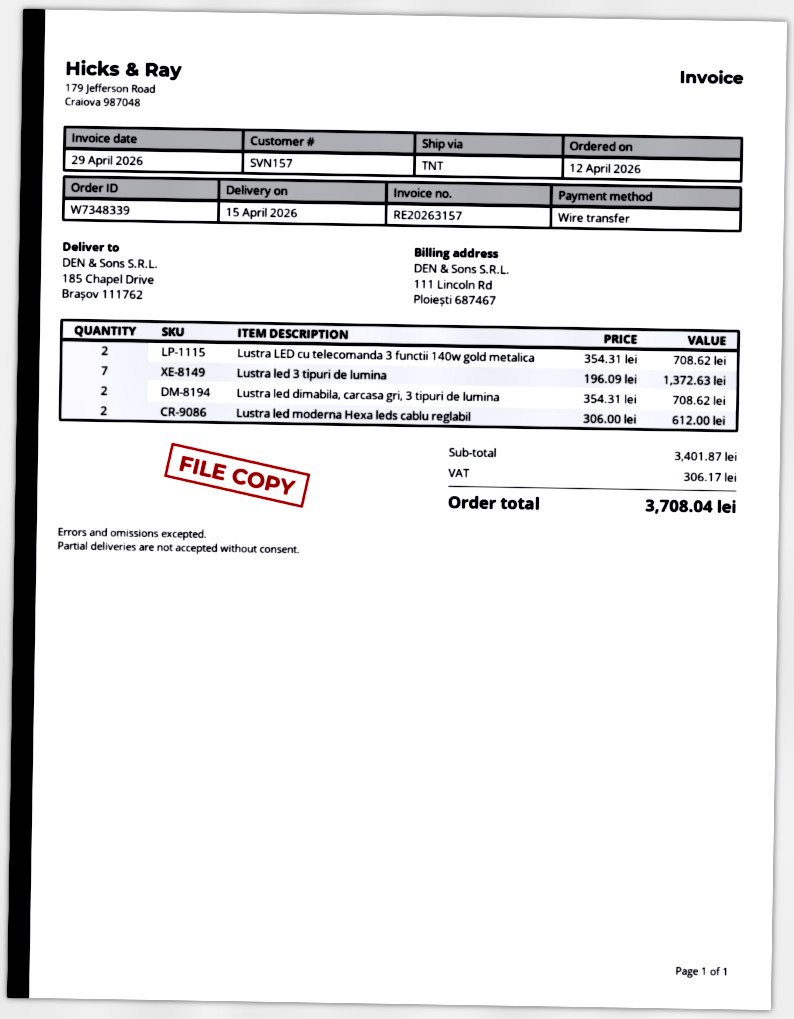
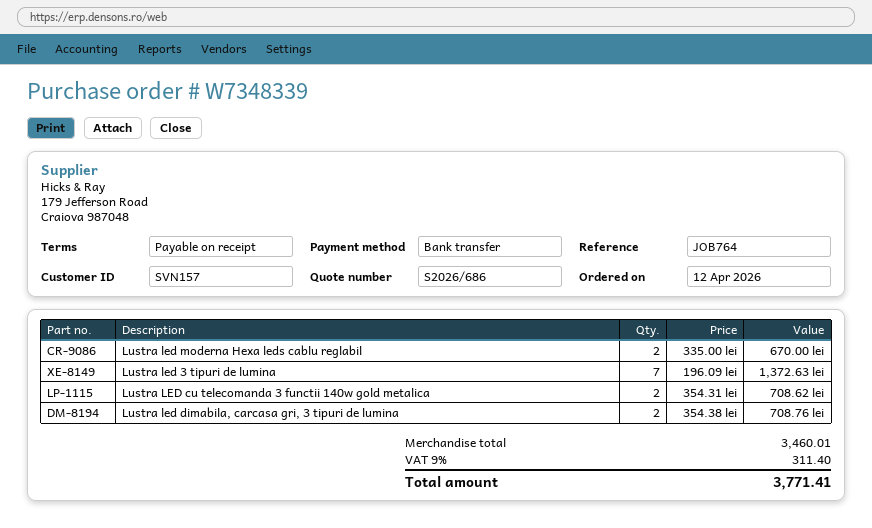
Lustra led dimabila, carcasa gri, 3 tipuri de lumina: 2 x 354.31 = 708.62 -> 2 x 354.38 = 708.76
Lustra led moderna Hexa leds cablu reglabil: 2 x 306.00 = 612.00 -> 2 x 335.00 = 670.00
subtotal: 3401.87 -> 3460.01
tax: 306.17 -> 311.40
total: 3708.04 -> 3771.41

